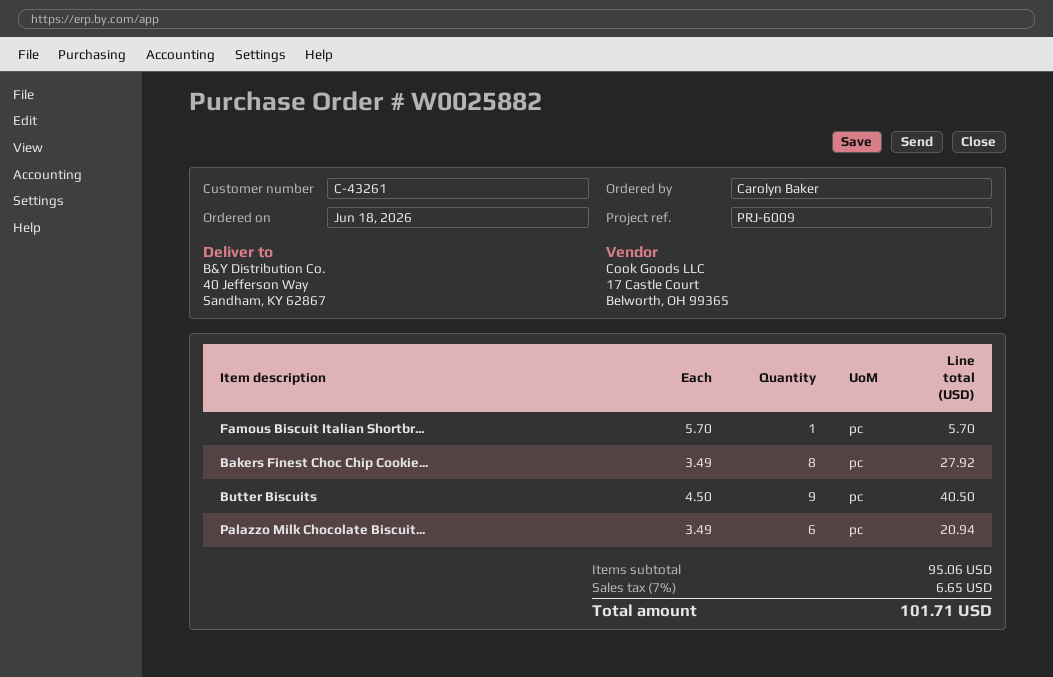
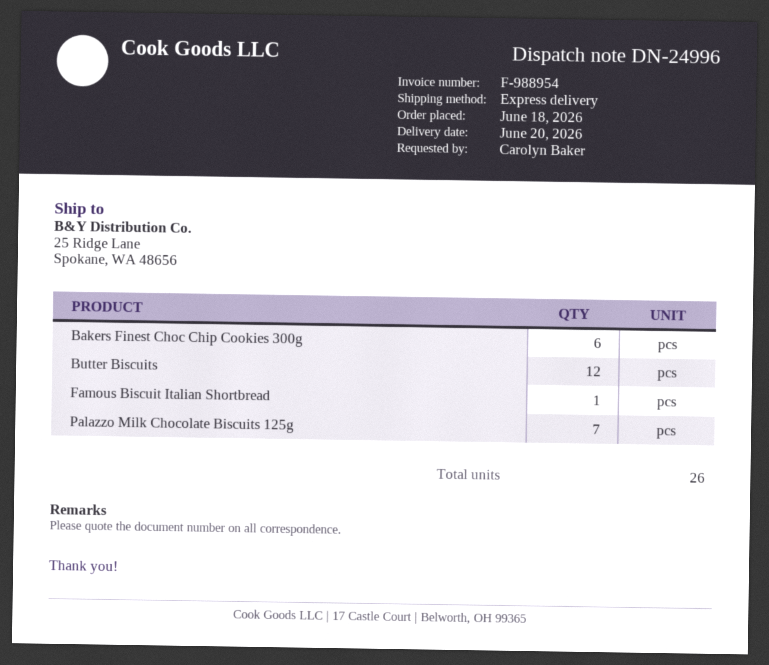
ship to: 40 Jefferson Way, Sandham, KY 62867 -> 25 Ridge Lane, Spokane, WA 48656
Bakers Finest Choc Chip Cookie...: 8 -> 6
Butter Biscuits: 9 -> 12
Palazzo Milk Chocolate Biscuit...: 6 -> 7

